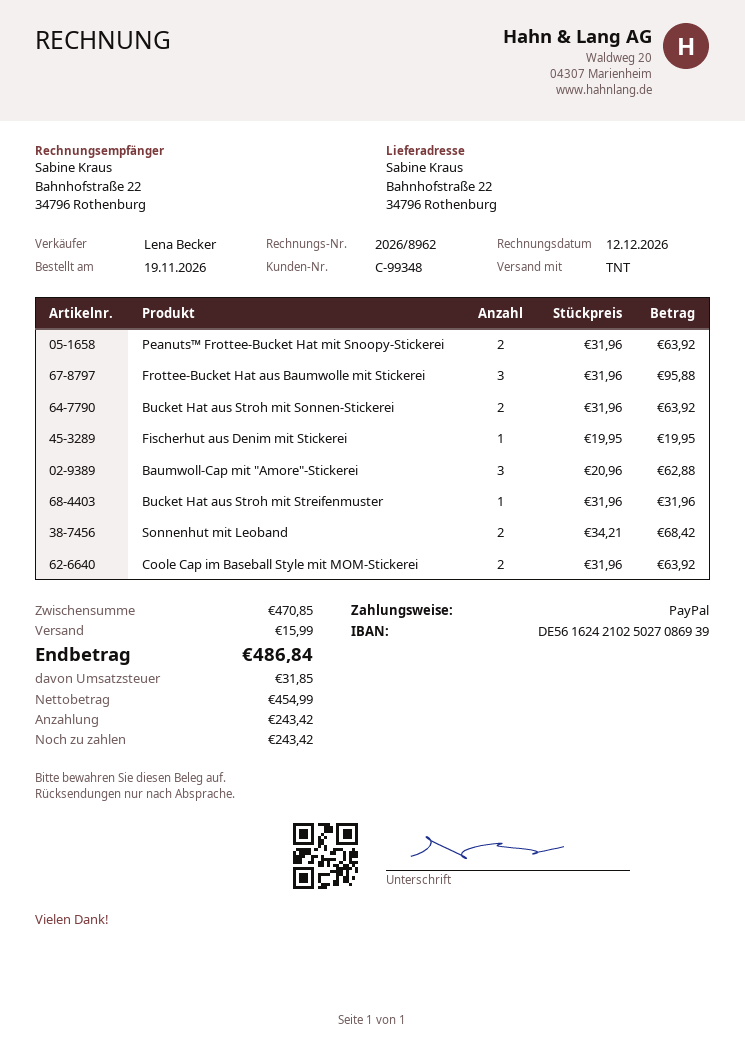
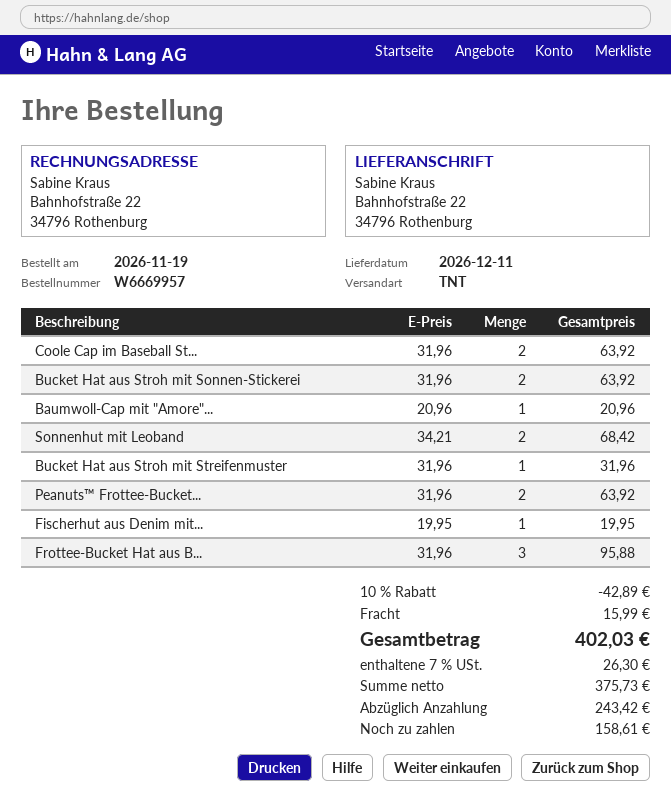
Baumwoll-Cap mit "Amore"-Stickerei: 3 x 20.96 = 62.88 -> 1 x 20.96 = 20.96
discount: none -> 10% = 42.89
net: 454.99 -> 375.73
tax: 31.85 -> 26.30
total: 486.84 -> 402.03
balance: 243.42 -> 158.61

